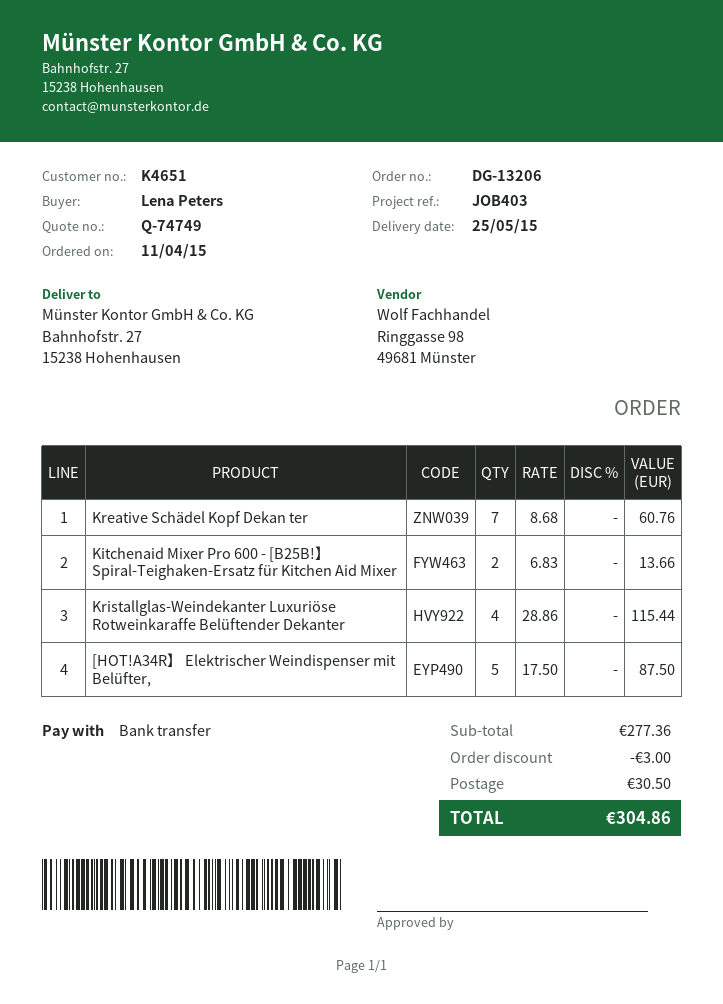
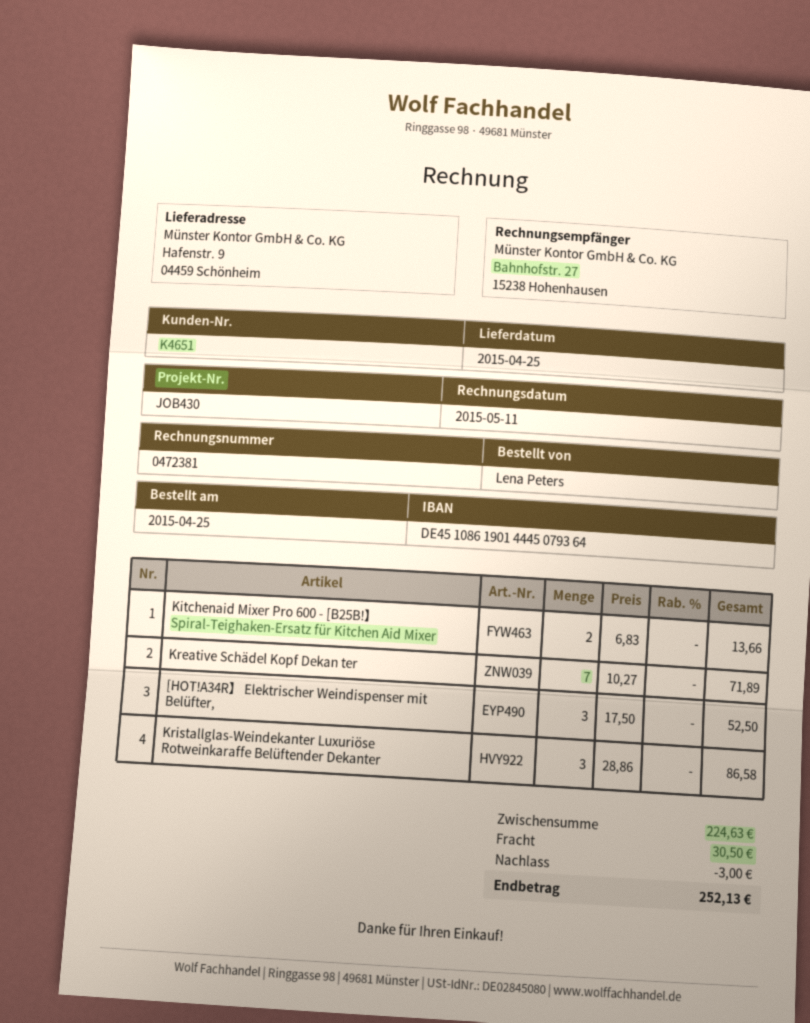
order date: 2015-04-11 -> 2015-04-25
delivery date: 2015-05-25 -> 2015-04-25
reference: JOB403 -> JOB430
ship to: Bahnhofstr. 27, 15238 Hohenhausen -> Hafenstr. 9, 04459 Schönheim
Kreative Schädel Kopf Dekan ter: 7 x 8.68 = 60.76 -> 7 x 10.27 = 71.89
Kristallglas-Weindekanter Luxuriöse Rotweinkaraffe Belüftender Dekanter: 4 x 28.86 = 115.44 -> 3 x 28.86 = 86.58
[HOT!A34R】 Elektrischer Weindispenser mit Belüfter,: 5 x 17.50 = 87.50 -> 3 x 17.50 = 52.50
subtotal: 277.36 -> 224.63
total: 304.86 -> 252.13

